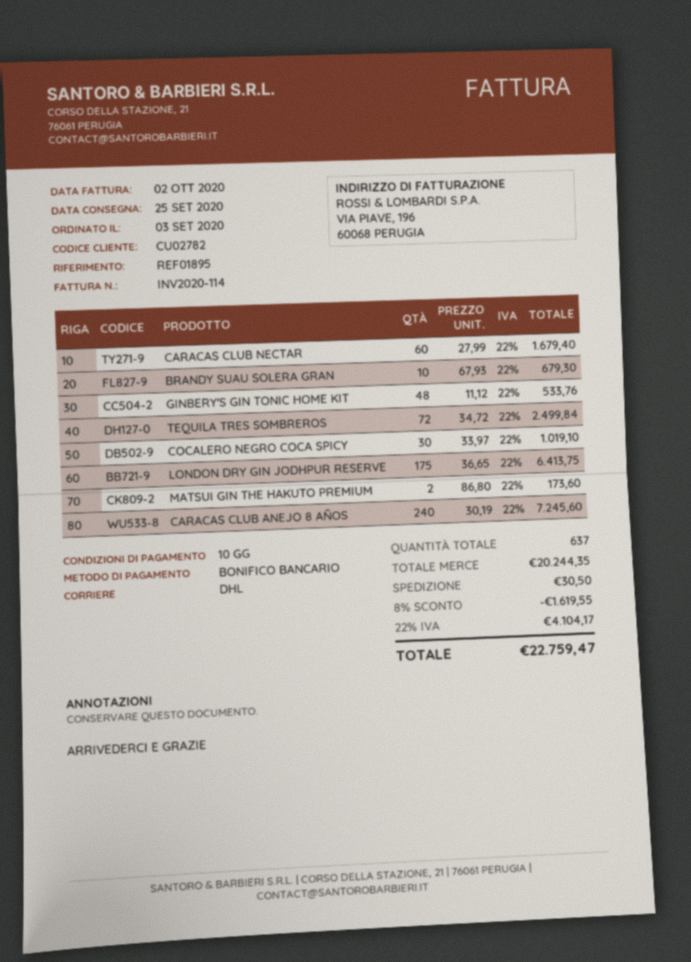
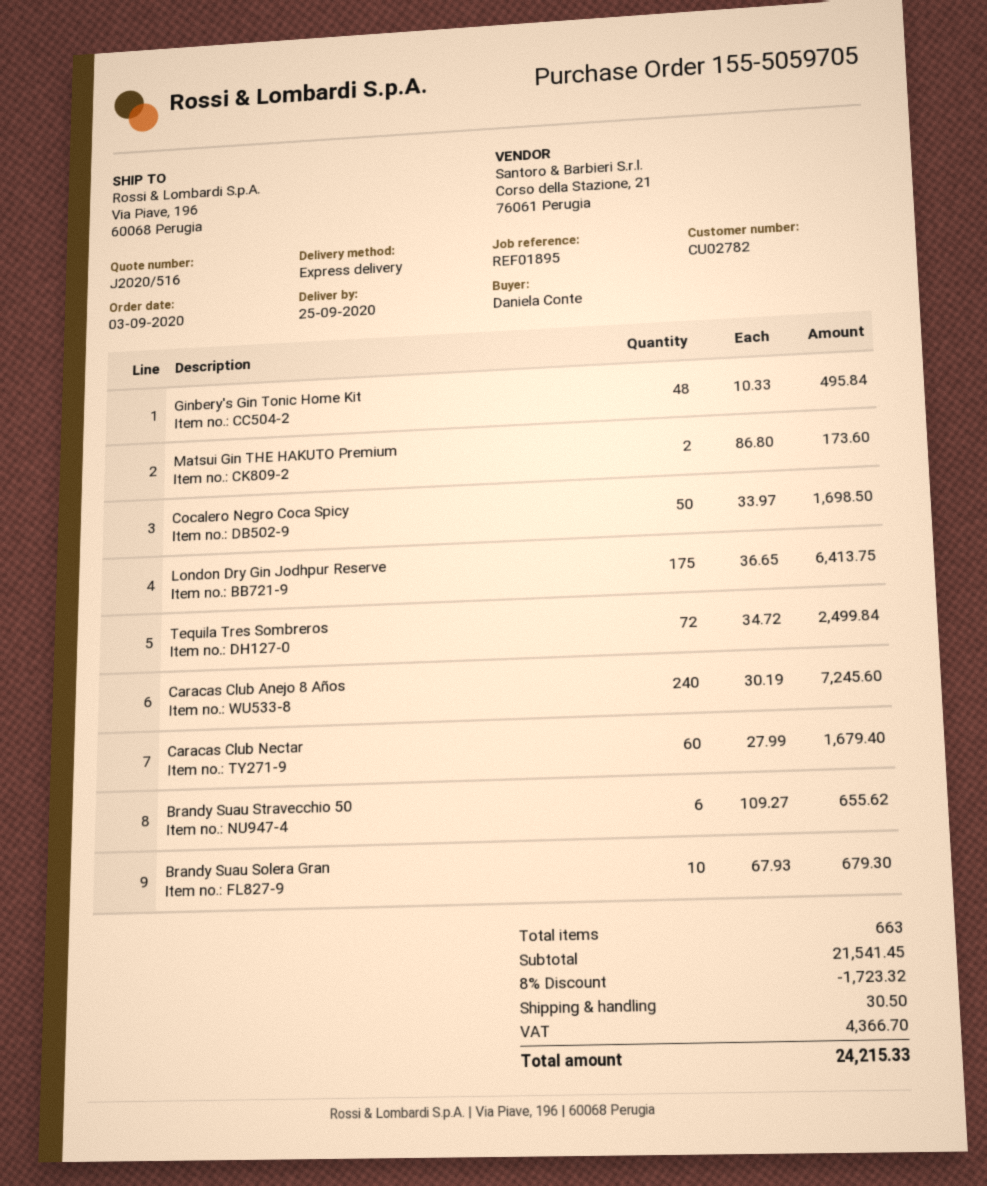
shipping method: DHL -> express
GINBERY'S GIN TONIC HOME KIT: 48 x 11.12 = 533.76 -> 48 x 10.33 = 495.84
COCALERO NEGRO COCA SPICY: 30 x 33.97 = 1019.10 -> 50 x 33.97 = 1698.50
Brandy Suau Stravecchio 50: none -> 6 x 109.27 = 655.62
total quantity: 637 -> 663
subtotal: 20244.35 -> 21541.45
discount: 8% = 1619.55 -> 8% = 1723.32
tax: 4104.17 -> 4366.70
total: 22759.47 -> 24215.33

